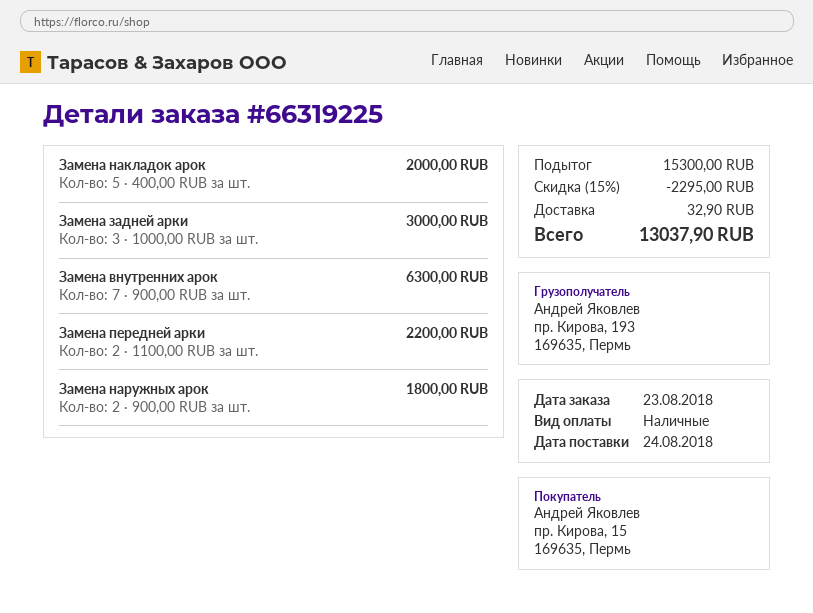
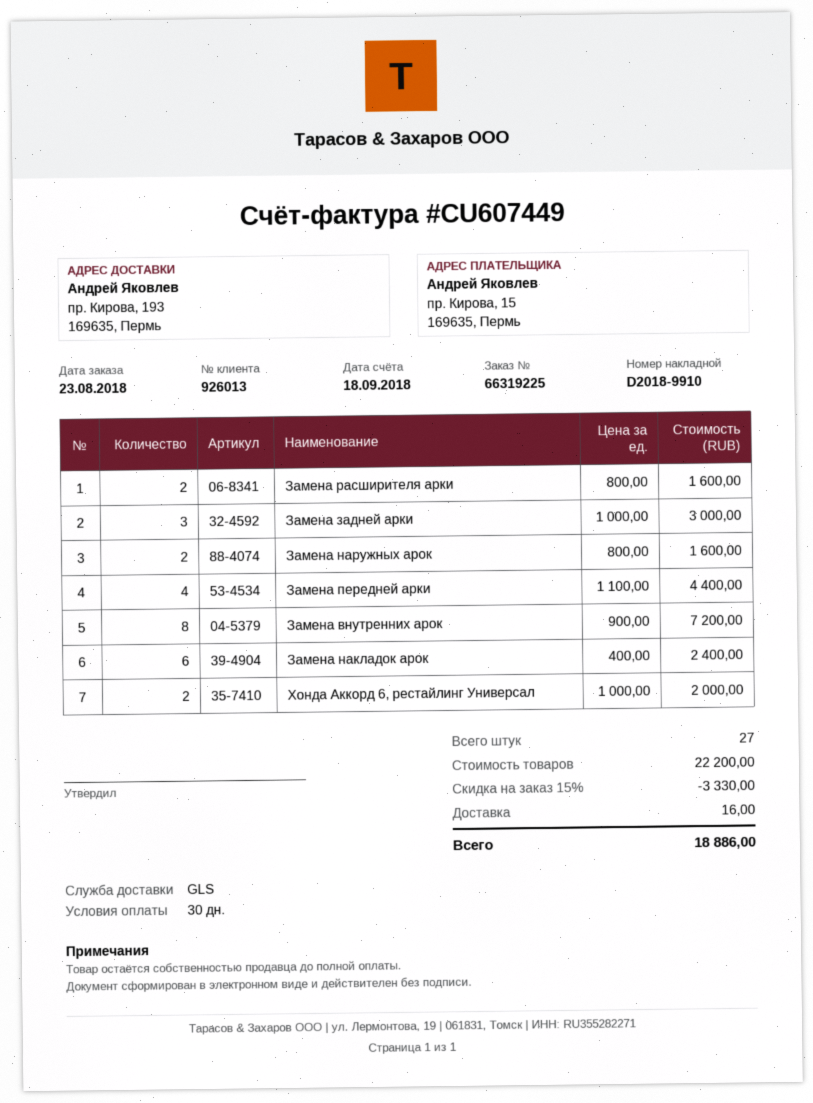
Замена накладок арок: 5 x 400.00 = 2000.00 -> 6 x 400.00 = 2400.00
Замена внутренних арок: 7 x 900.00 = 6300.00 -> 8 x 900.00 = 7200.00
Замена передней арки: 2 x 1100.00 = 2200.00 -> 4 x 1100.00 = 4400.00
Замена наружных арок: 2 x 900.00 = 1800.00 -> 2 x 800.00 = 1600.00
Замена расширителя арки: none -> 2 x 800.00 = 1600.00
Хонда Аккорд 6, рестайлинг Универсал: none -> 2 x 1000.00 = 2000.00
subtotal: 15300.00 -> 22200.00
discount: 15% = 2295.00 -> 15% = 3330.00
shipping: 32.90 -> 16.00
total: 13037.90 -> 18886.00

